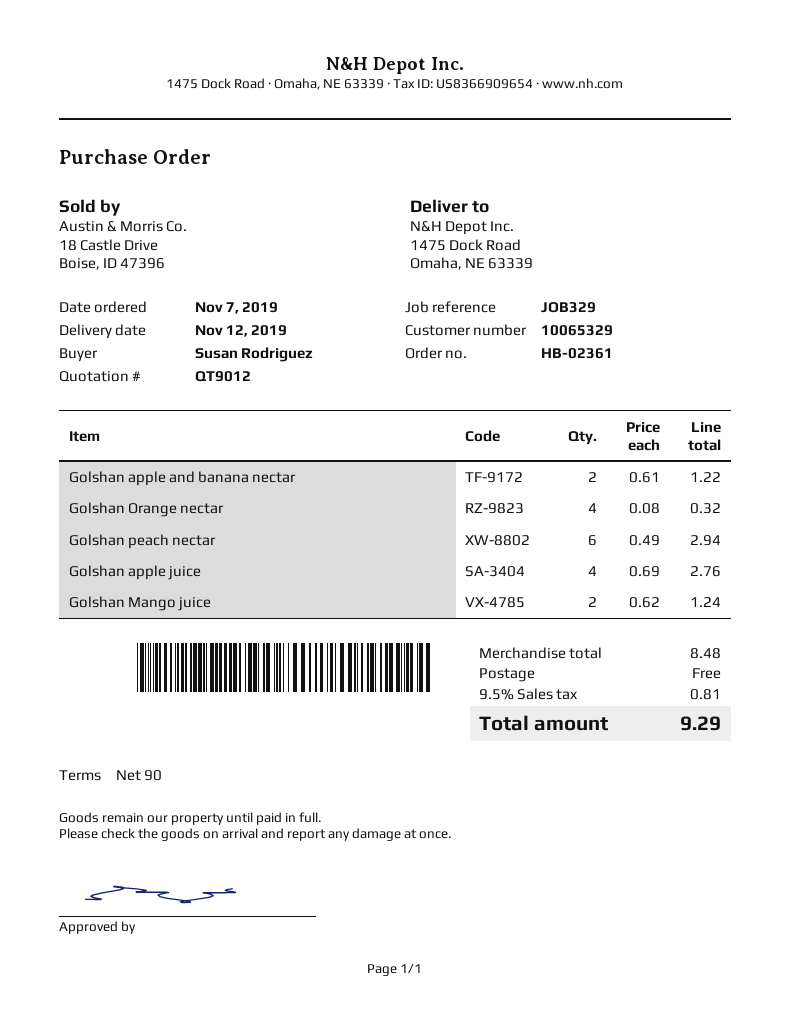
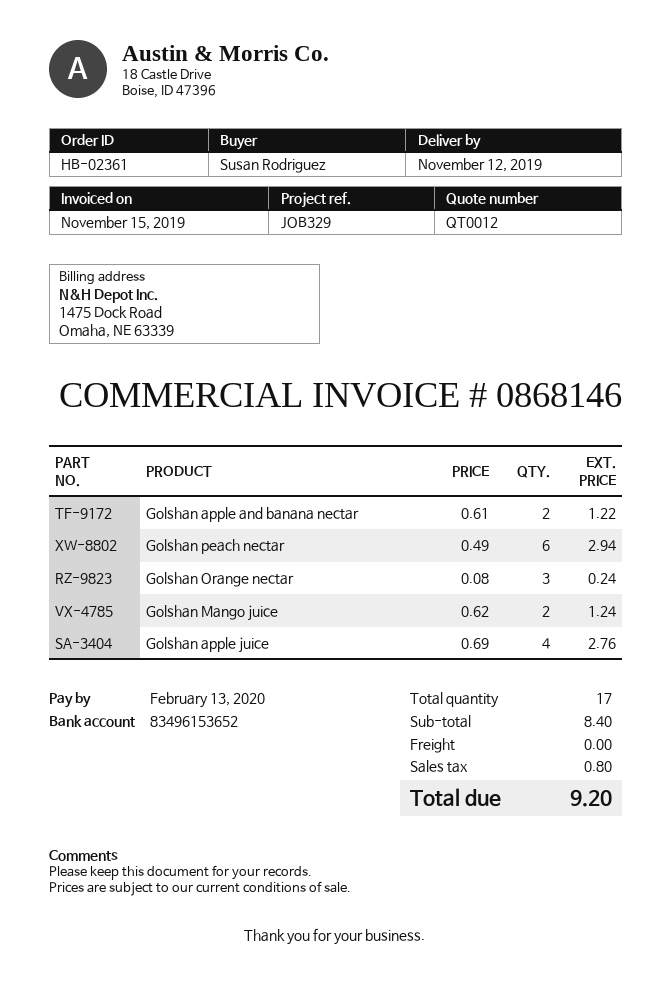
quote number: QT9012 -> QT0012
Golshan Orange nectar: 4 x 0.08 = 0.32 -> 3 x 0.08 = 0.24
subtotal: 8.48 -> 8.40
tax: 0.81 -> 0.80
total: 9.29 -> 9.20

